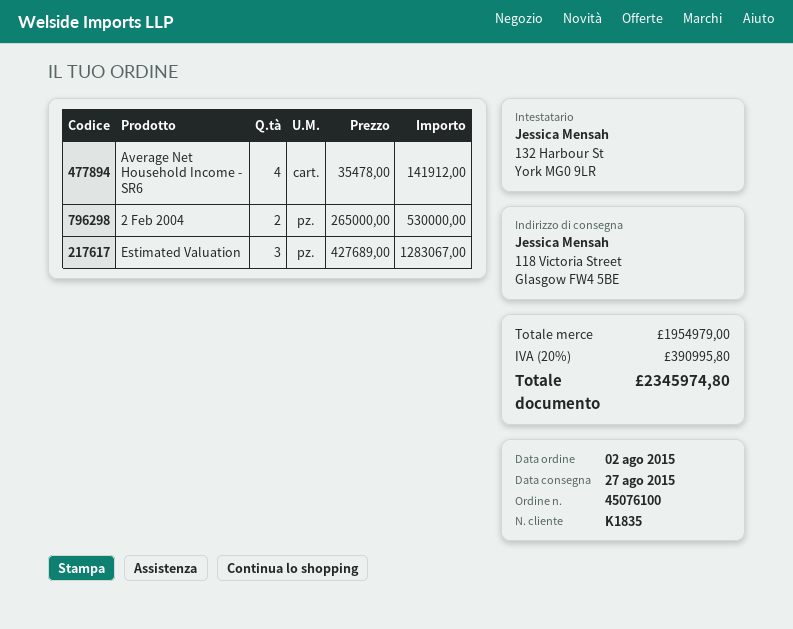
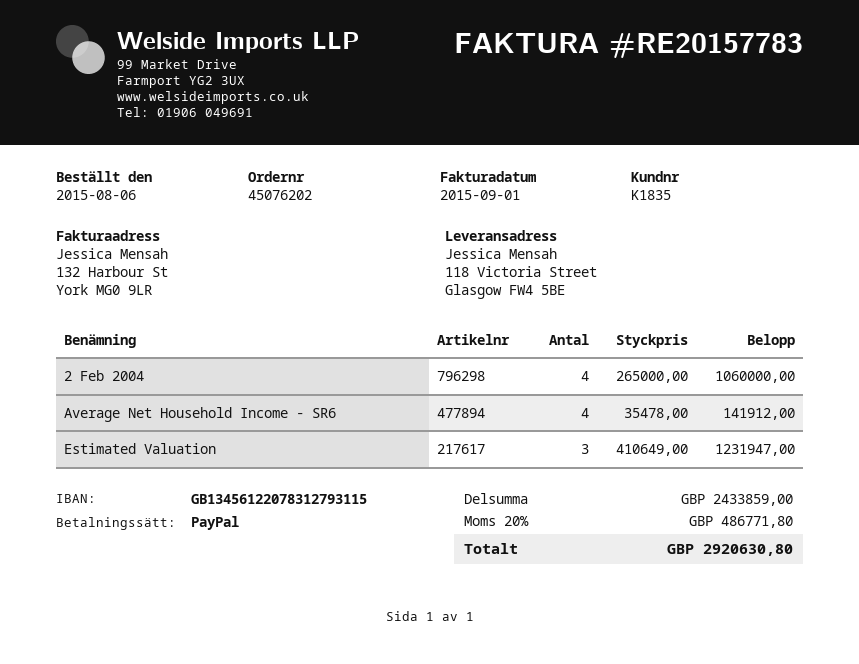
order number: 45076100 -> 45076202
order date: 2015-08-02 -> 2015-08-06
2 Feb 2004: 2 x 265000.00 = 530000.00 -> 4 x 265000.00 = 1060000.00
Estimated Valuation: 3 x 427689.00 = 1283067.00 -> 3 x 410649.00 = 1231947.00
subtotal: 1954979.00 -> 2433859.00
tax: 20% = 390995.80 -> 20% = 486771.80
total: 2345974.80 -> 2920630.80

